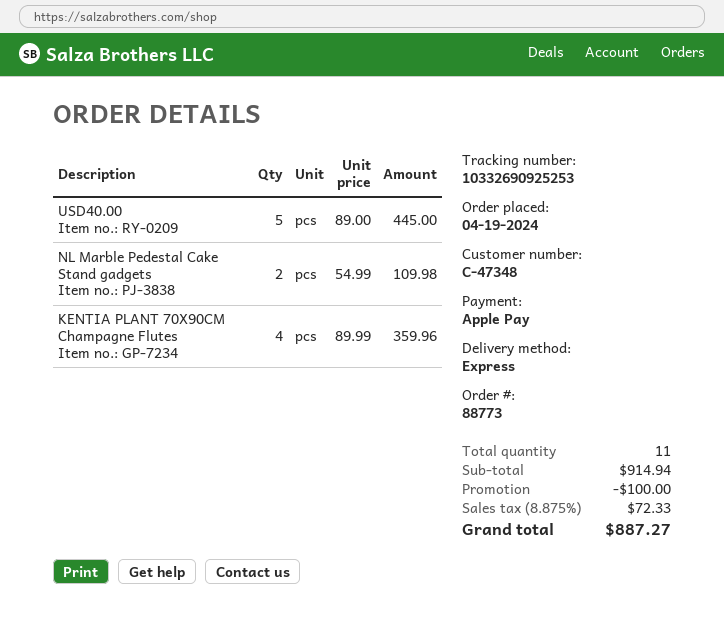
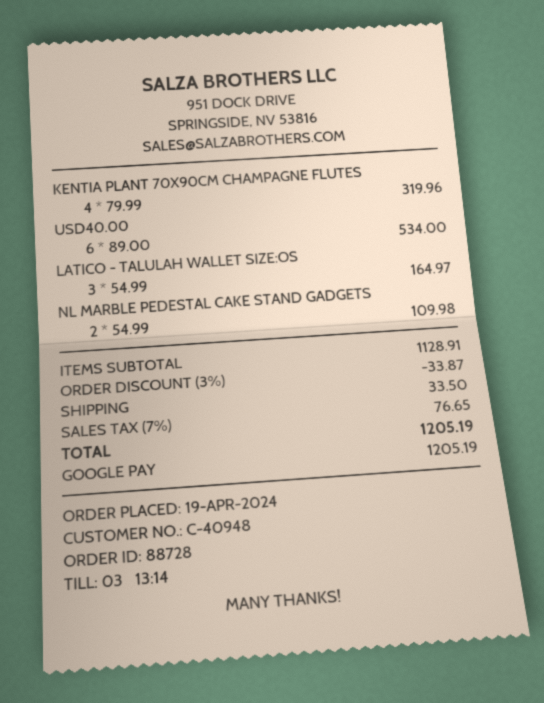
order number: 88773 -> 88728
customer number: C-47348 -> C-40948
payment method: Apple Pay -> Google Pay
USD40.00: 5 x 89.00 = 445.00 -> 6 x 89.00 = 534.00
KENTIA PLANT 70X90CM Champagne Flutes: 4 x 89.99 = 359.96 -> 4 x 79.99 = 319.96
LATICO - TALULAH WALLET SIZE:OS: none -> 3 x 54.99 = 164.97
subtotal: 914.94 -> 1128.91
discount: 100.00 -> 33.87
shipping: none -> 33.50
tax: 8.875% = 72.33 -> 7% = 76.65
total: 887.27 -> 1205.19

